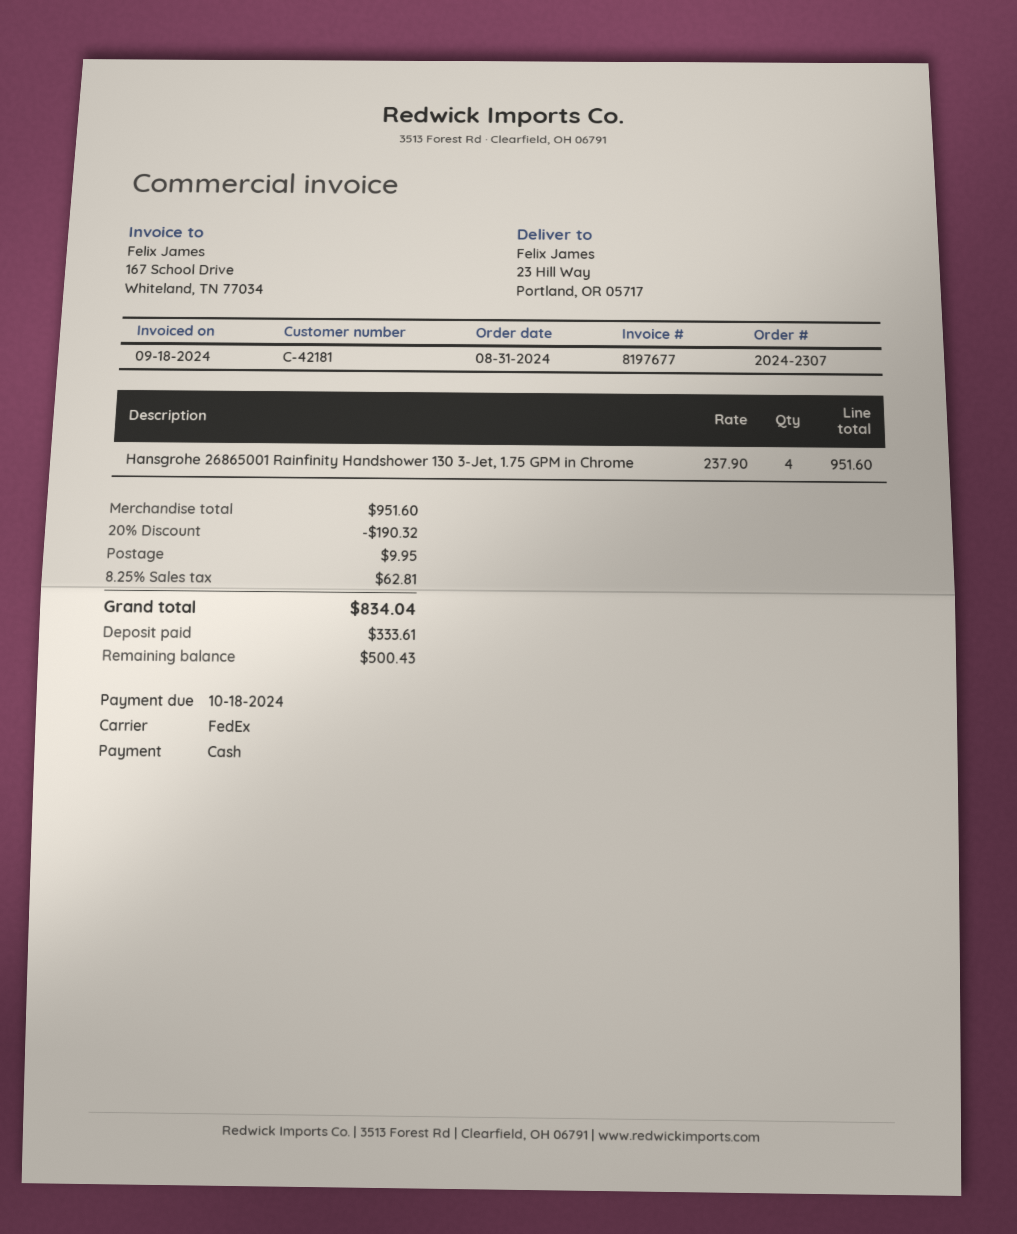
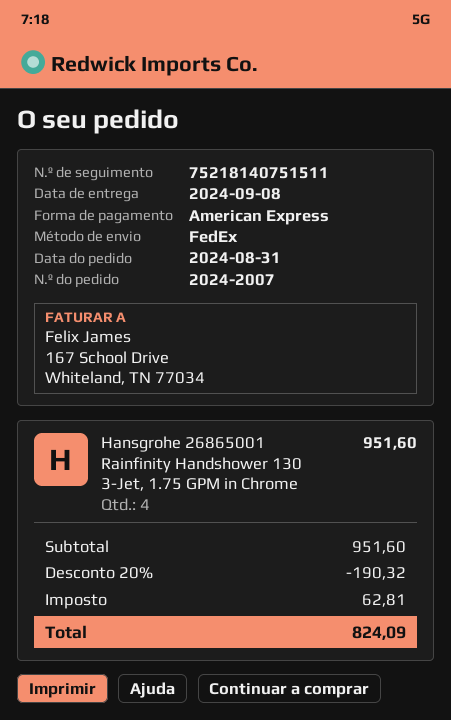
order number: 2024-2307 -> 2024-2007
payment method: cash -> American Express
shipping: 9.95 -> none
total: 834.04 -> 824.09

